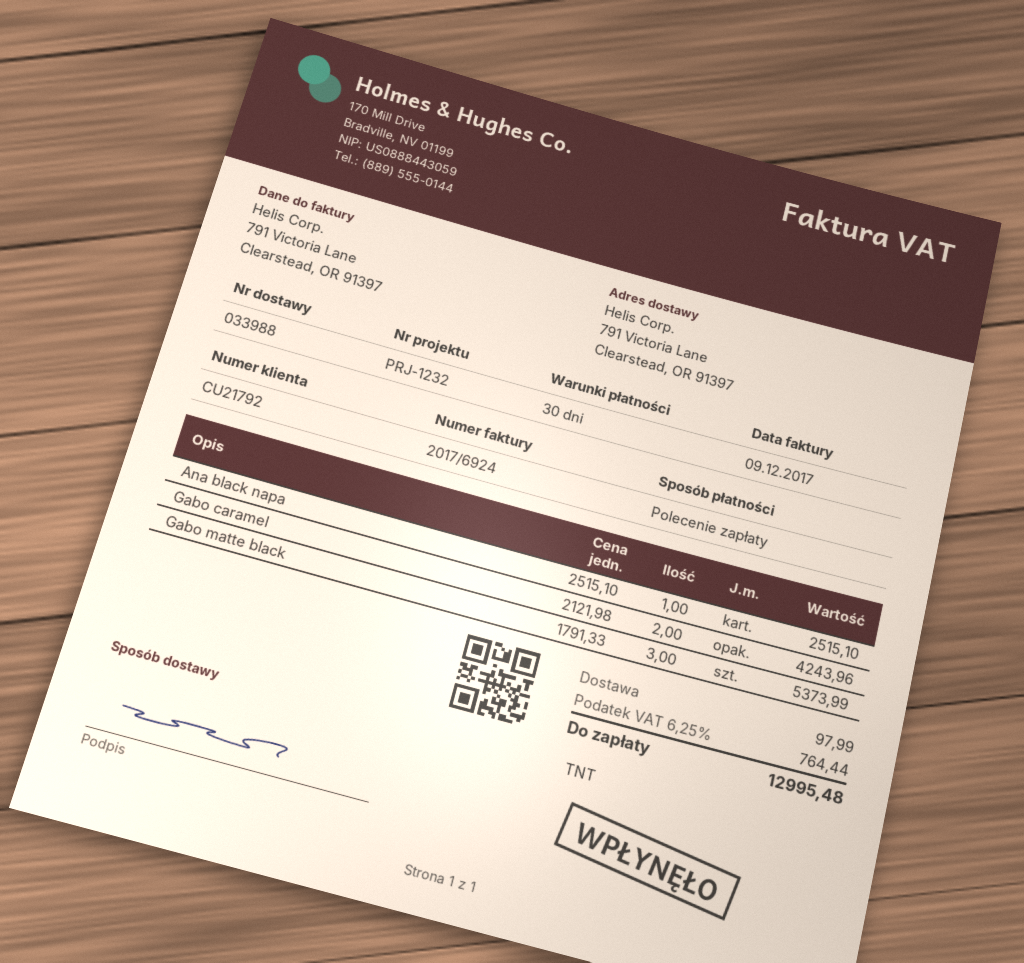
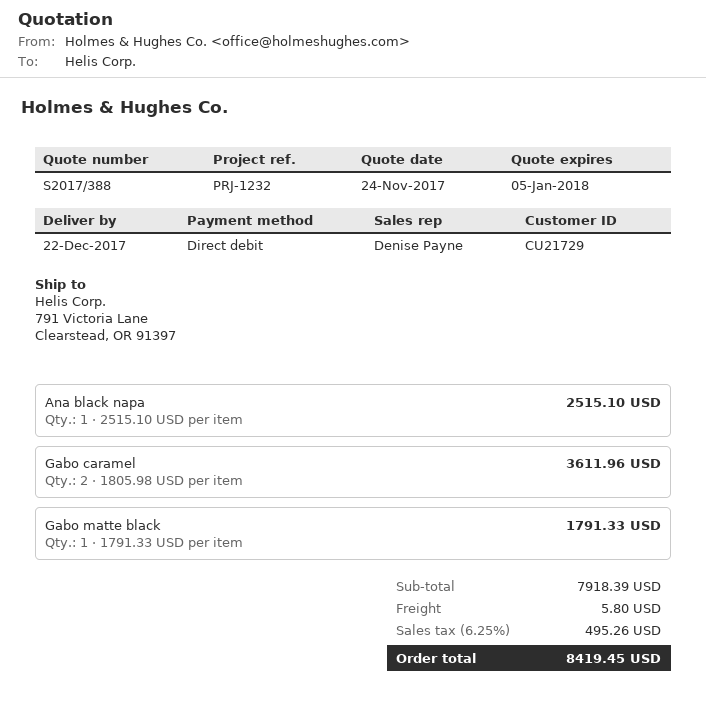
customer number: CU21792 -> CU21729
Gabo caramel: 2 x 2121.98 = 4243.96 -> 2 x 1805.98 = 3611.96
Gabo matte black: 3 x 1791.33 = 5373.99 -> 1 x 1791.33 = 1791.33
shipping: 97.99 -> 5.80
tax: 6.25% = 764.44 -> 6.25% = 495.26
total: 12995.48 -> 8419.45

